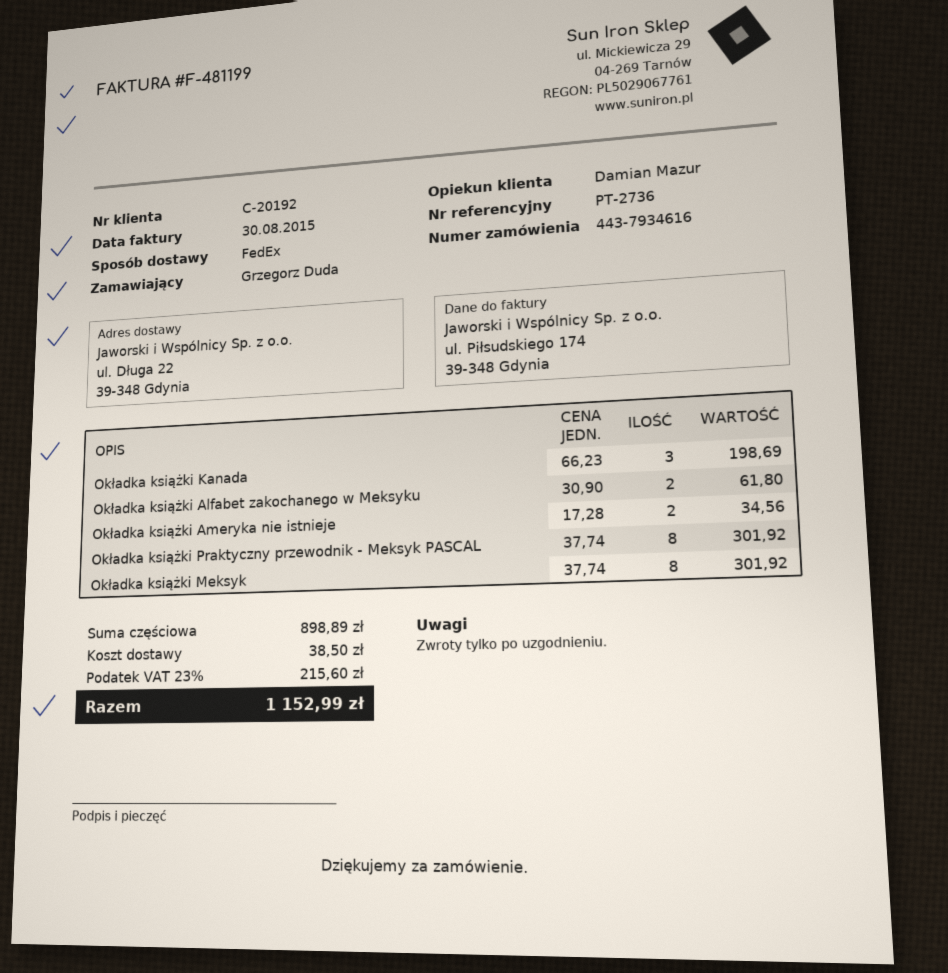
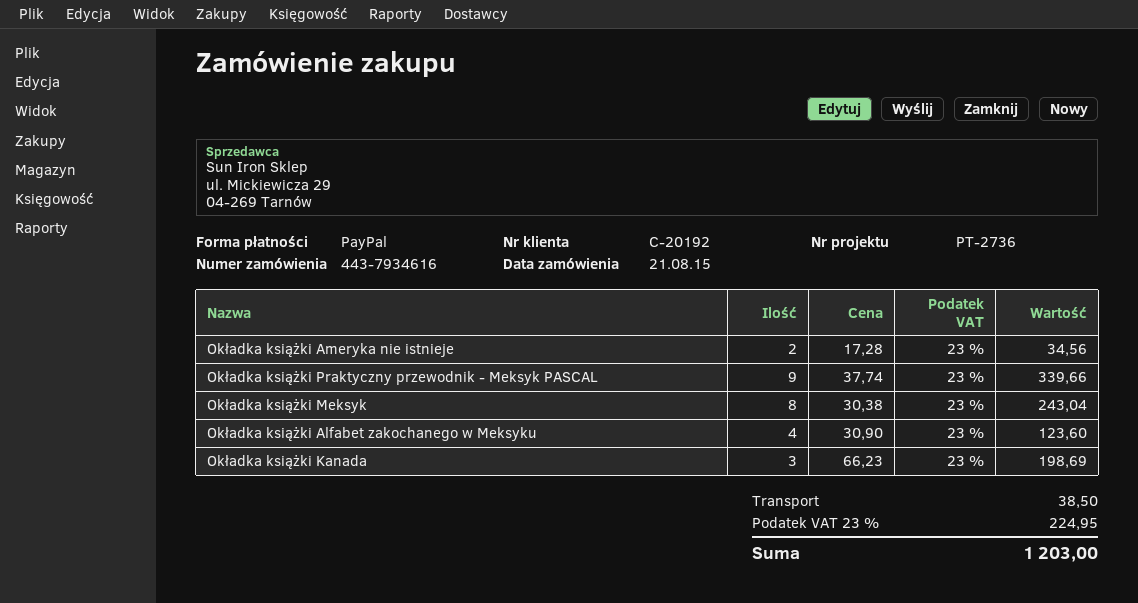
Okładka książki Alfabet zakochanego w Meksyku: 2 x 30.90 = 61.80 -> 4 x 30.90 = 123.60
Okładka książki Praktyczny przewodnik - Meksyk PASCAL: 8 x 37.74 = 301.92 -> 9 x 37.74 = 339.66
Okładka książki Meksyk: 8 x 37.74 = 301.92 -> 8 x 30.38 = 243.04
tax: 23% = 215.60 -> 23% = 224.95
total: 1152.99 -> 1203.00

